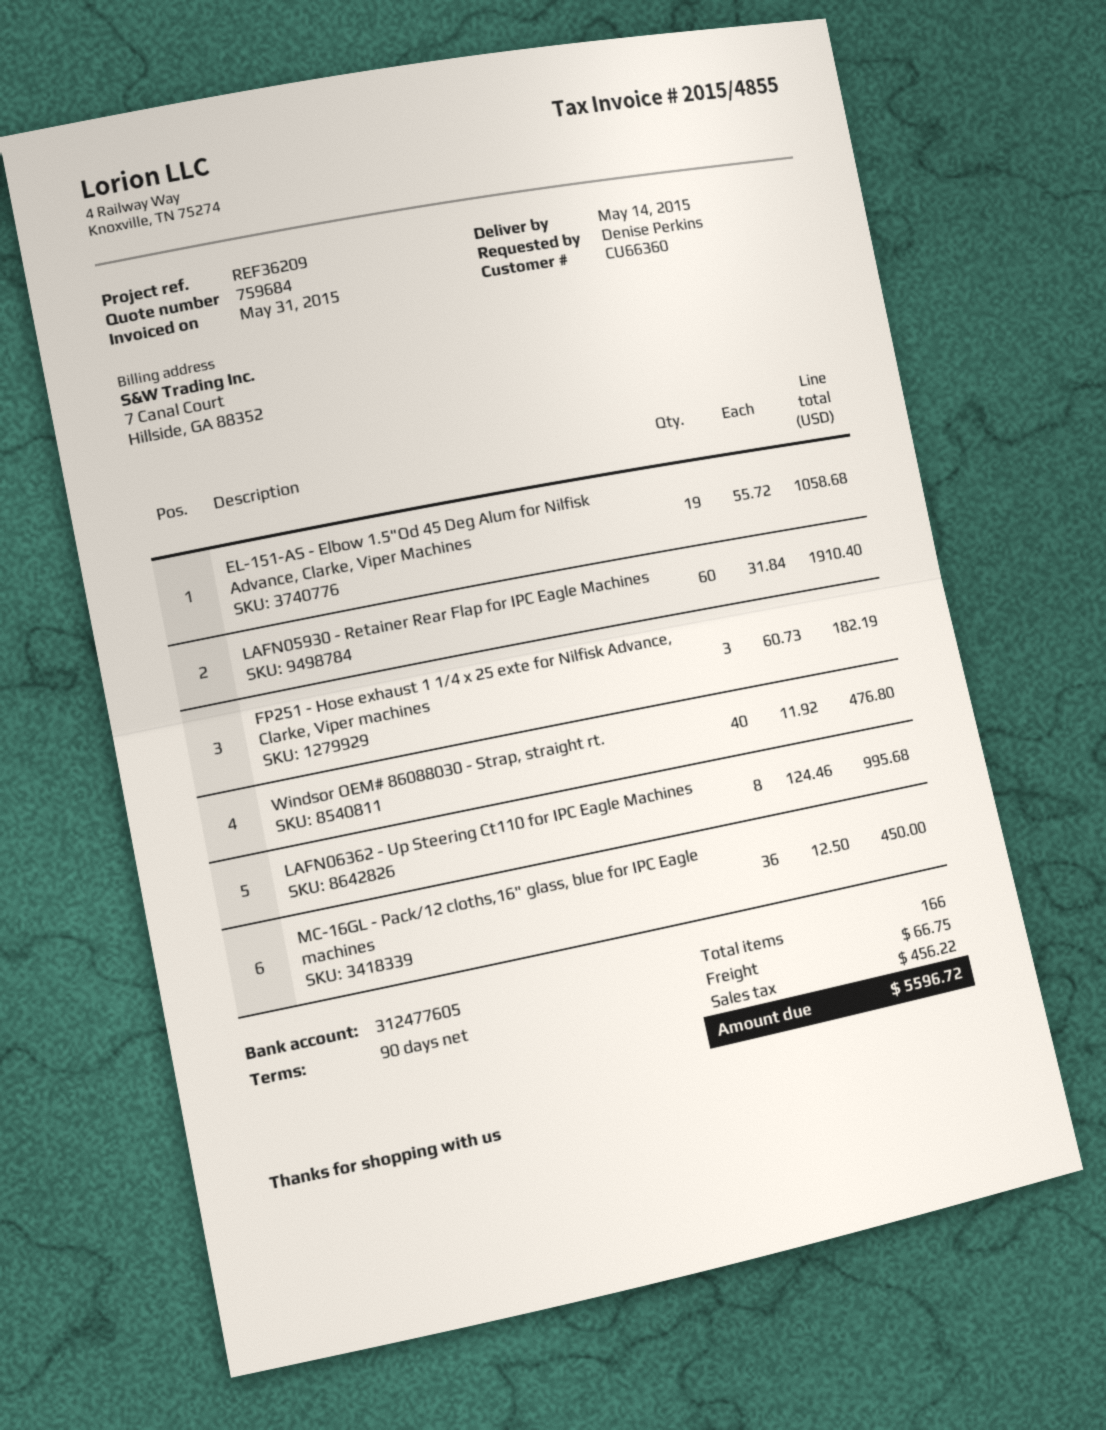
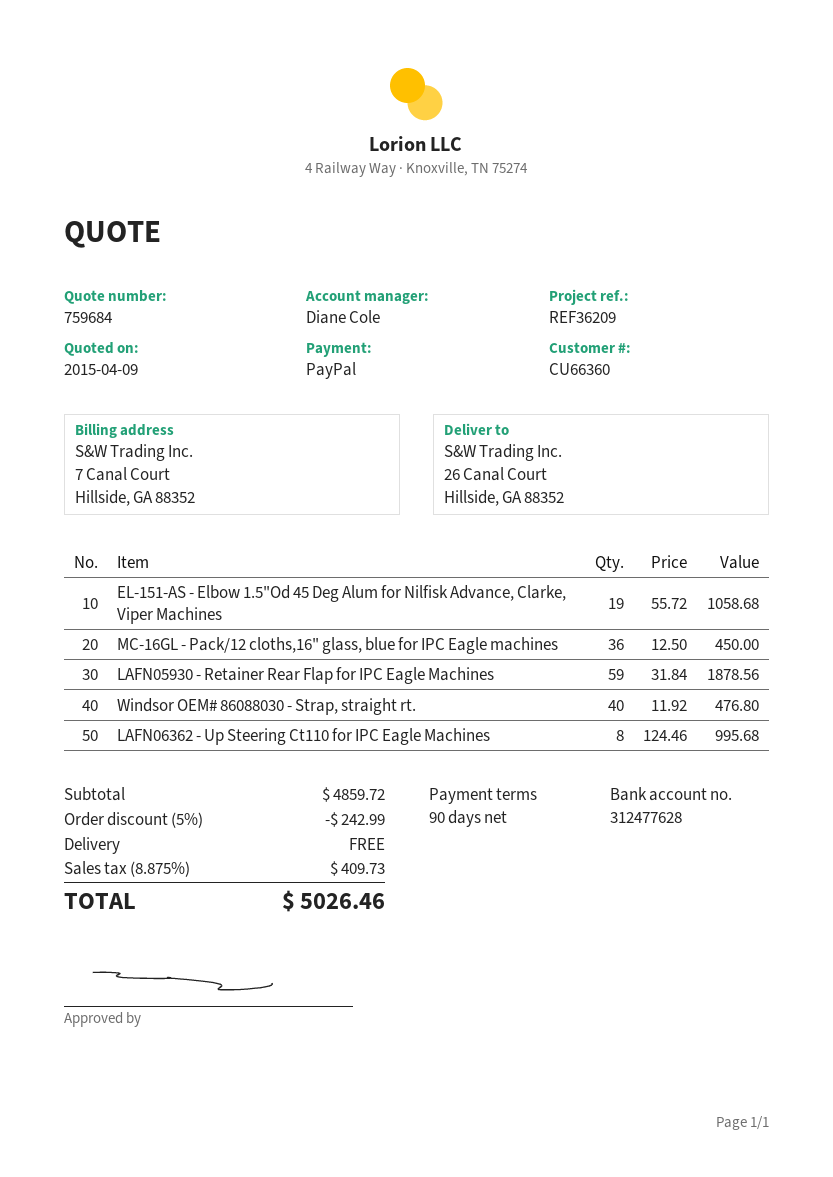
bank account: 312477605 -> 312477628
LAFN05930 - Retainer Rear Flap for IPC Eagle Machines: 60 x 31.84 = 1910.40 -> 59 x 31.84 = 1878.56
FP251 - Hose exhaust 1 1/4 x 25 exte for Nilfisk Advance, Clarke, Viper machines: 3 x 60.73 = 182.19 -> none
discount: none -> 5% = 242.99
shipping: 66.75 -> 0.00
tax: 456.22 -> 409.73
total: 5596.72 -> 5026.46

